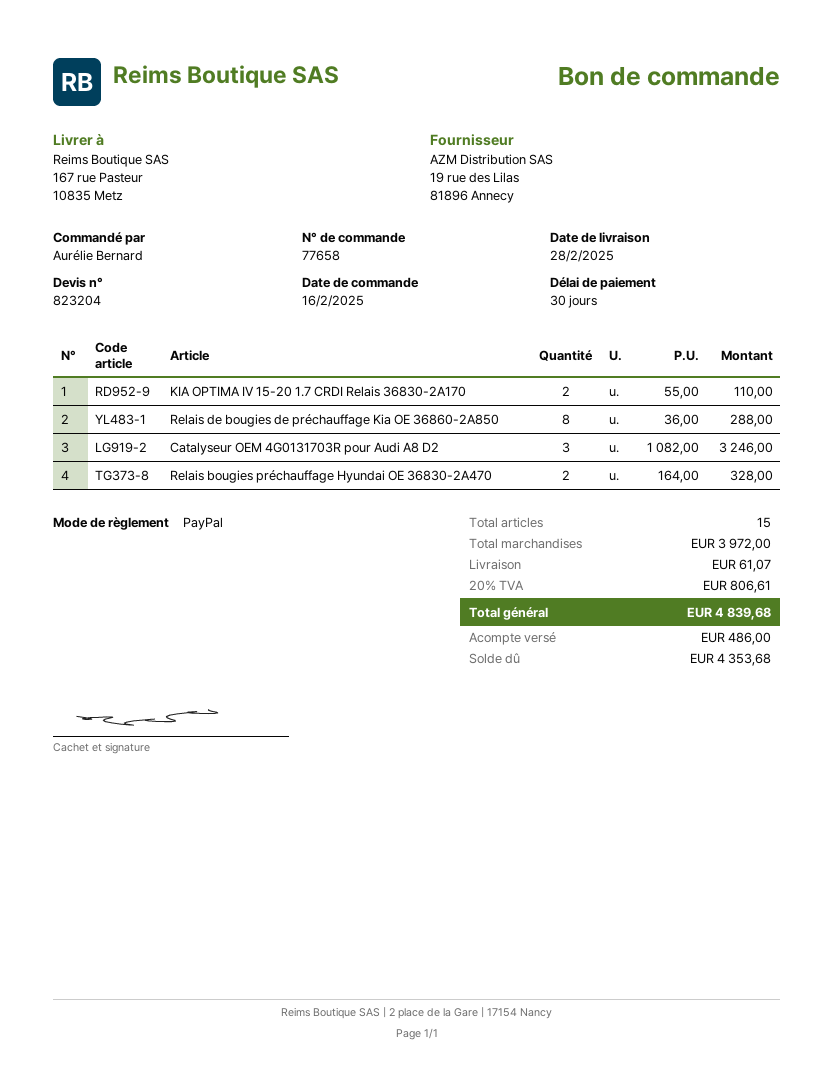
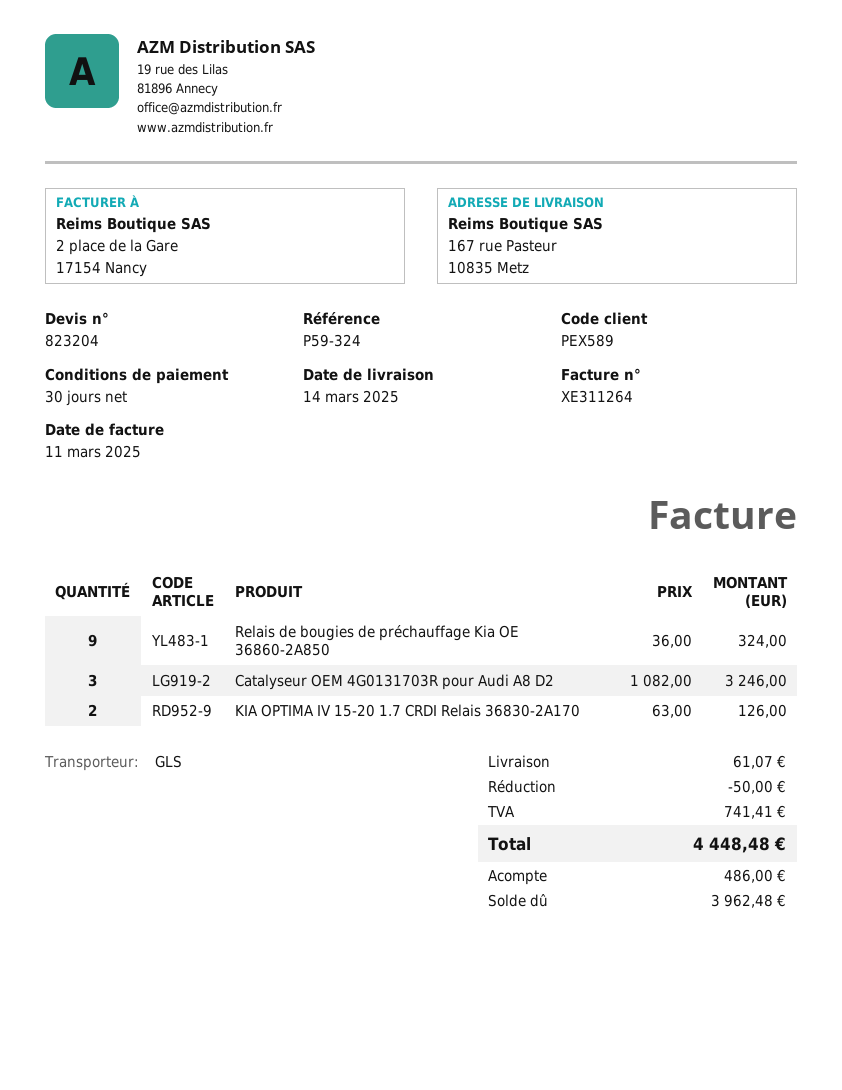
delivery date: 2025-02-28 -> 2025-03-14
KIA OPTIMA IV 15-20 1.7 CRDI Relais 36830-2A170: 2 x 55.00 = 110.00 -> 2 x 63.00 = 126.00
Relais de bougies de préchauffage Kia OE 36860-2A850: 8 x 36.00 = 288.00 -> 9 x 36.00 = 324.00
Relais bougies préchauffage Hyundai OE 36830-2A470: 2 x 164.00 = 328.00 -> none
discount: none -> 50.00
tax: 806.61 -> 741.41
total: 4839.68 -> 4448.48
balance: 4353.68 -> 3962.48

